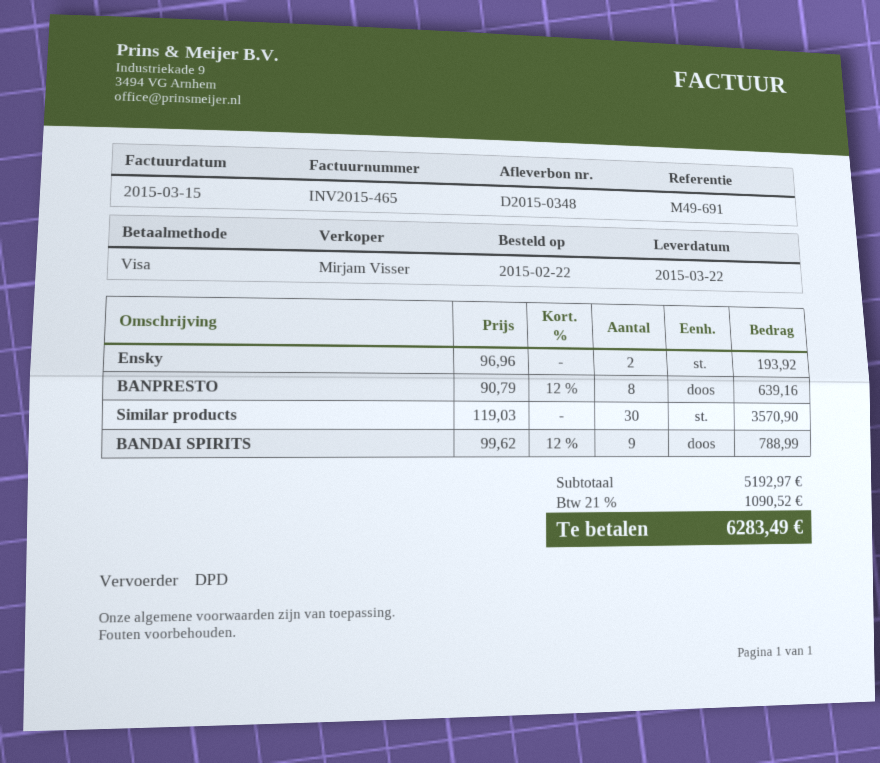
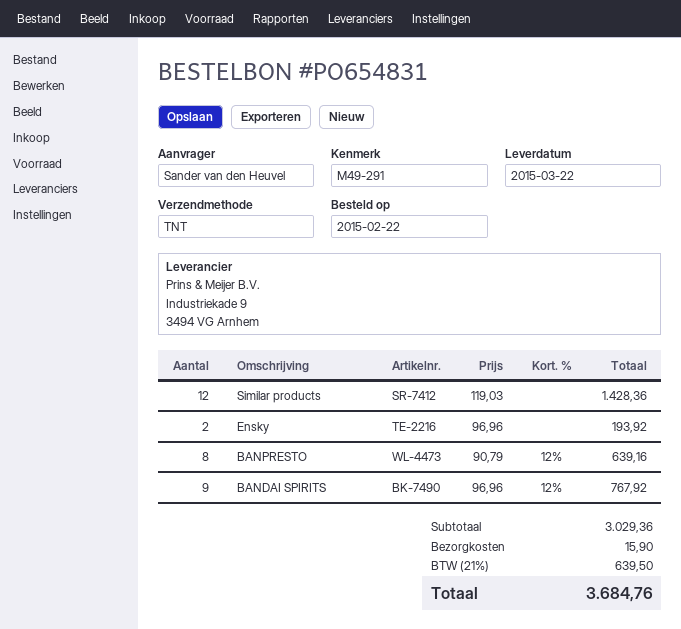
reference: M49-691 -> M49-291
shipping method: DPD -> TNT
Similar products: 30 x 119.03 = 3570.90 -> 12 x 119.03 = 1428.36
BANDAI SPIRITS: 9 x 99.62 - 12% = 788.99 -> 9 x 96.96 - 12% = 767.92
subtotal: 5192.97 -> 3029.36
shipping: none -> 15.90
tax: 21% = 1090.52 -> 21% = 639.50
total: 6283.49 -> 3684.76

